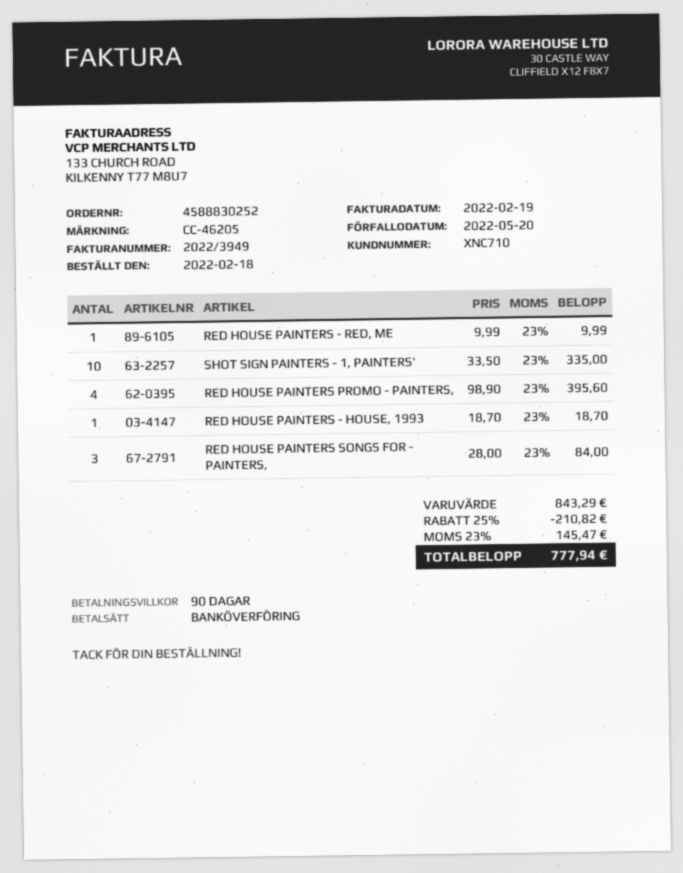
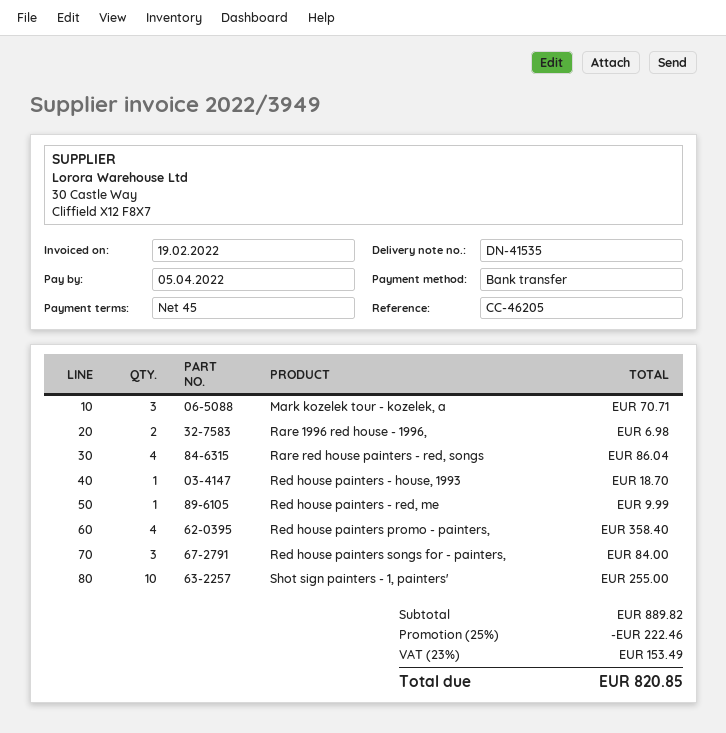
payment terms: 90 days -> 45 days
due date: 2022-05-20 -> 2022-04-05
SHOT SIGN PAINTERS - 1, PAINTERS': 10 for 335.00 -> 10 for 255.00
RED HOUSE PAINTERS PROMO - PAINTERS,: 4 for 395.60 -> 4 for 358.40
Mark kozelek tour - kozelek, a: none -> 3 for 70.71
Rare 1996 red house - 1996,: none -> 2 for 6.98
Rare red house painters - red, songs: none -> 4 for 86.04
subtotal: 843.29 -> 889.82
discount: 25% = 210.82 -> 25% = 222.46
tax: 23% = 145.47 -> 23% = 153.49
total: 777.94 -> 820.85

